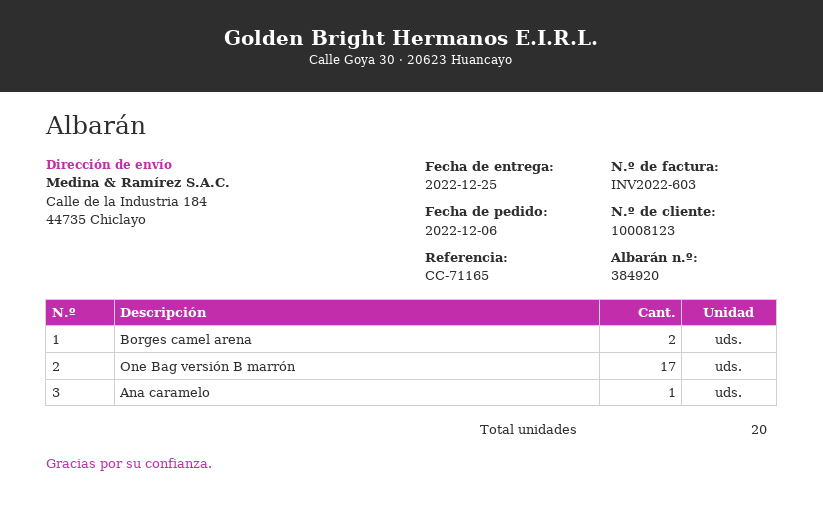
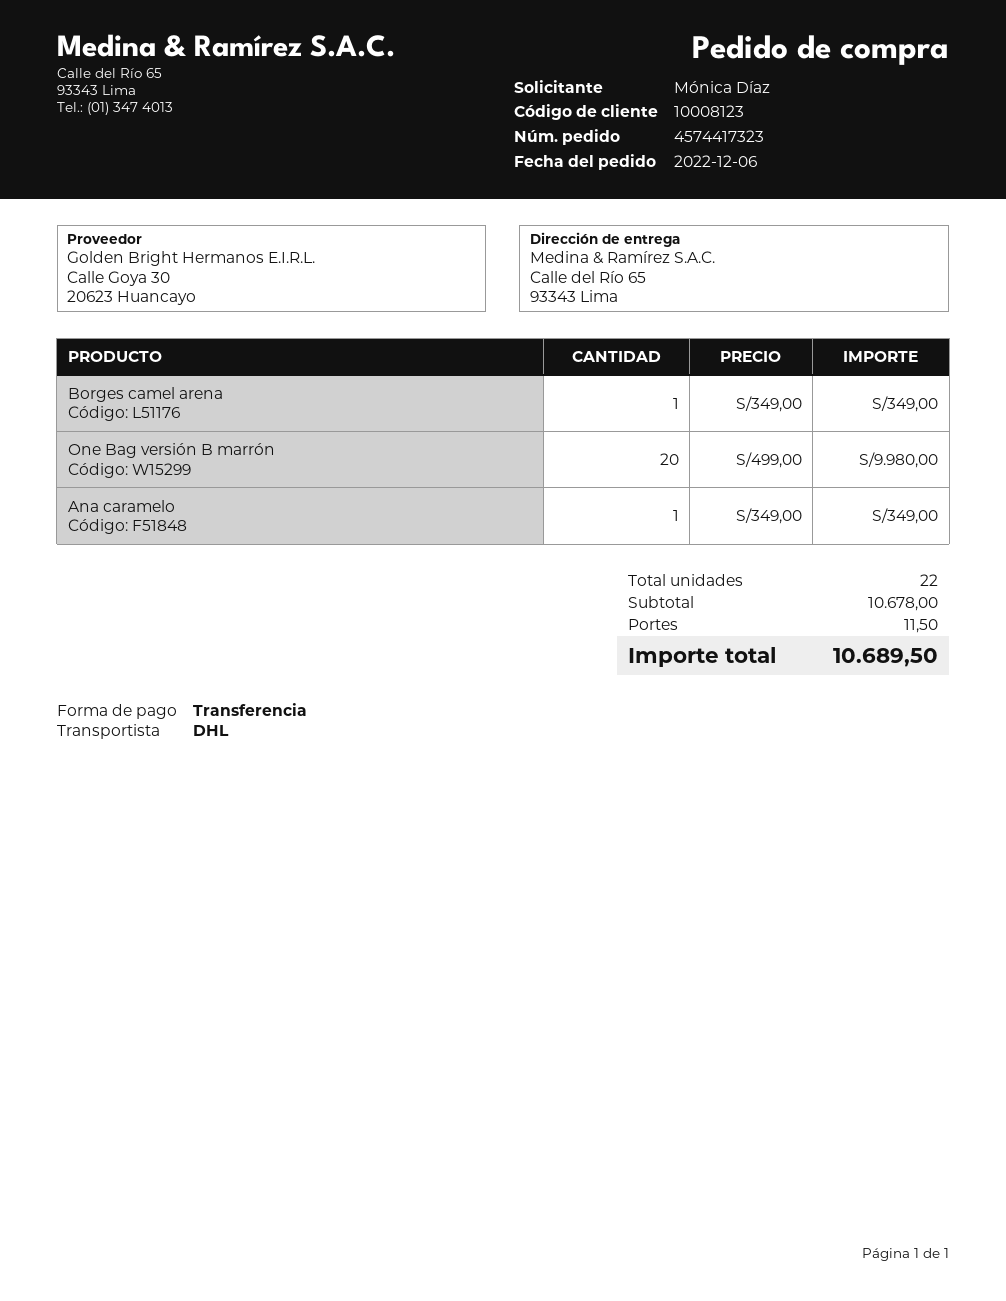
ship to: Calle de la Industria 184, 44735 Chiclayo -> Calle del Río 65, 93343 Lima
Borges camel arena: 2 -> 1
One Bag versión B marrón: 17 -> 20
total quantity: 20 -> 22

